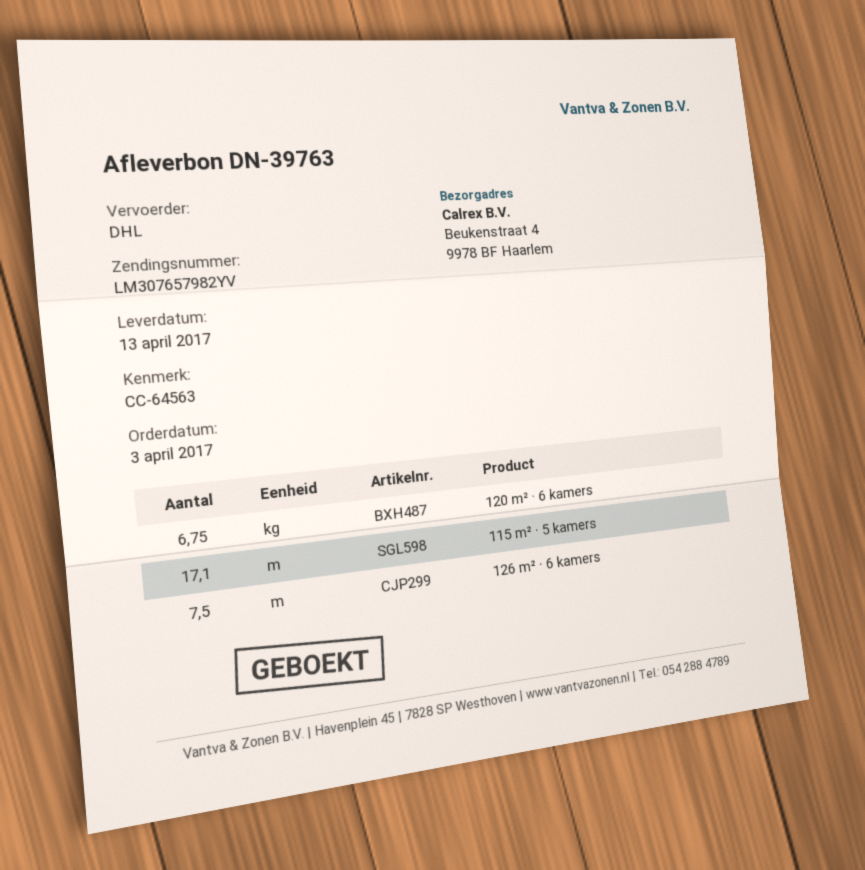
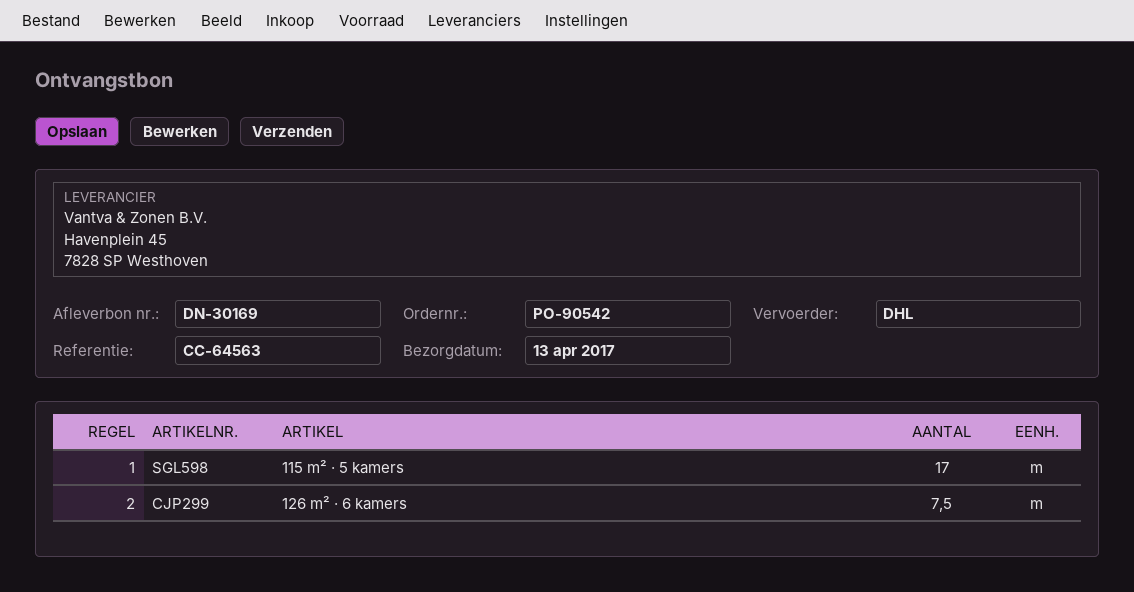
delivery note number: DN-39763 -> DN-30169
120 m² · 6 kamers: 6.75 -> none
115 m² · 5 kamers: 17.1 -> 17

